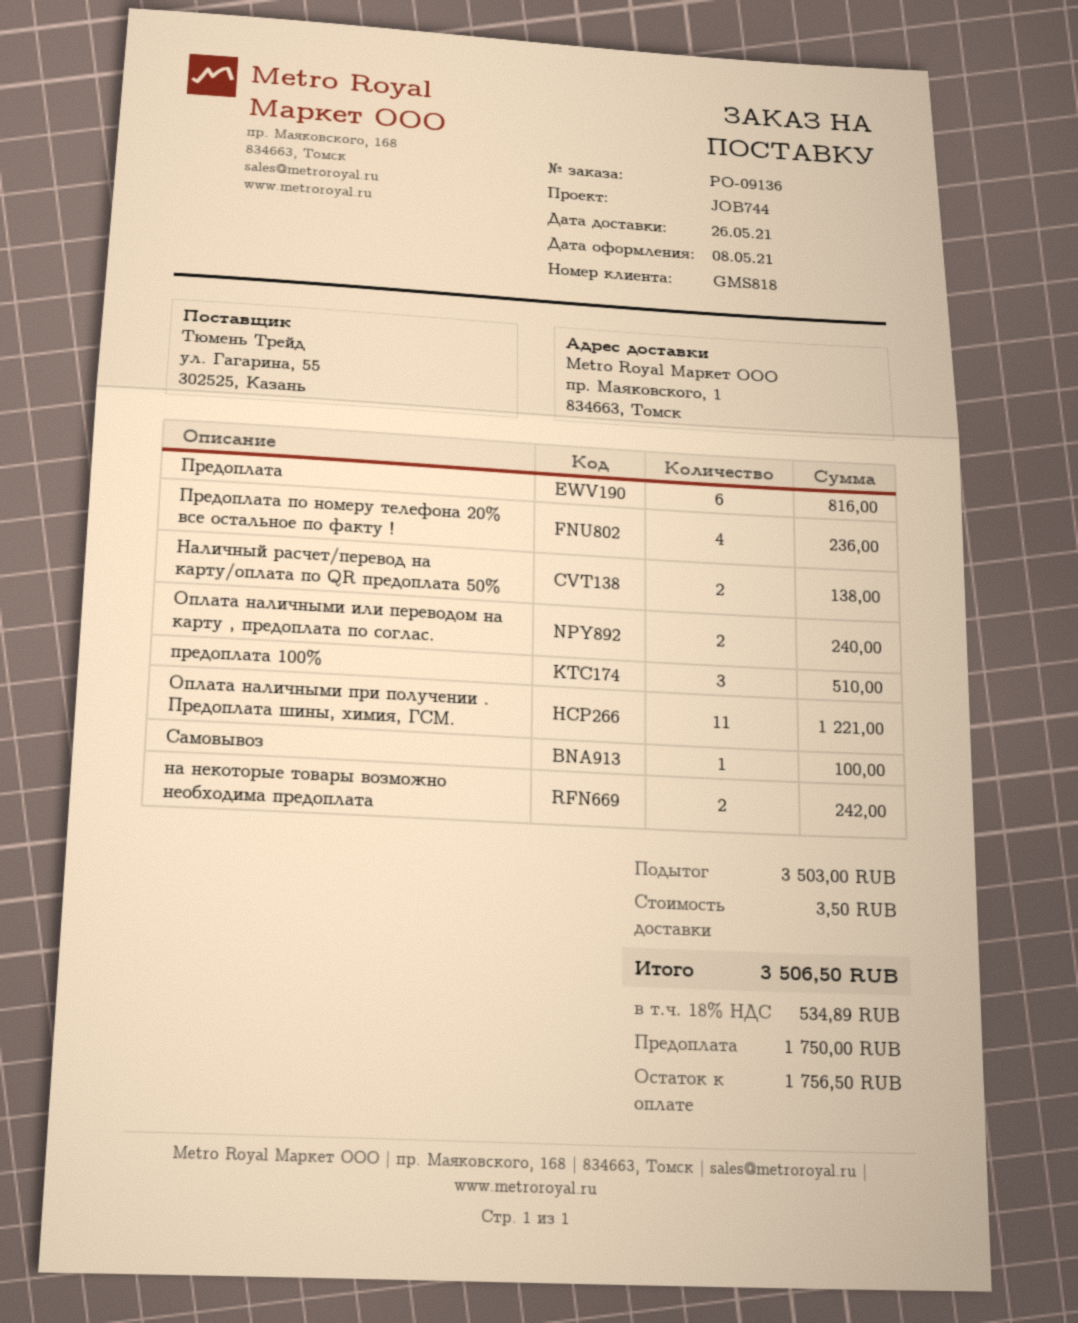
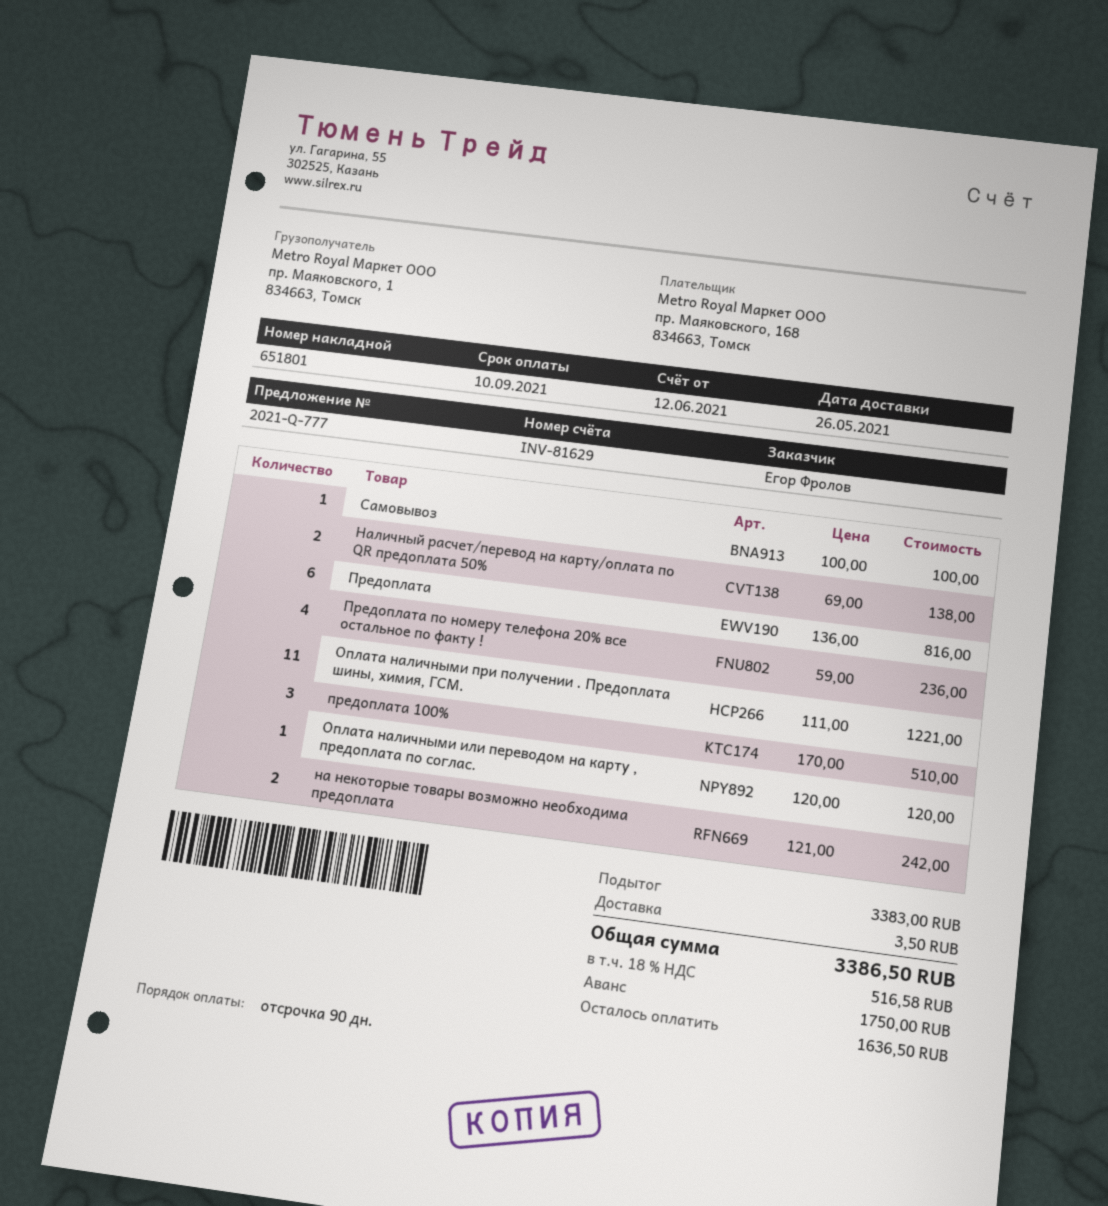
Оплата наличными или переводом на карту , предоплата по соглас.: 2 for 240.00 -> 1 for 120.00
subtotal: 3503.00 -> 3383.00
tax: 18% = 534.89 -> 18% = 516.58
total: 3506.50 -> 3386.50
balance: 1756.50 -> 1636.50

